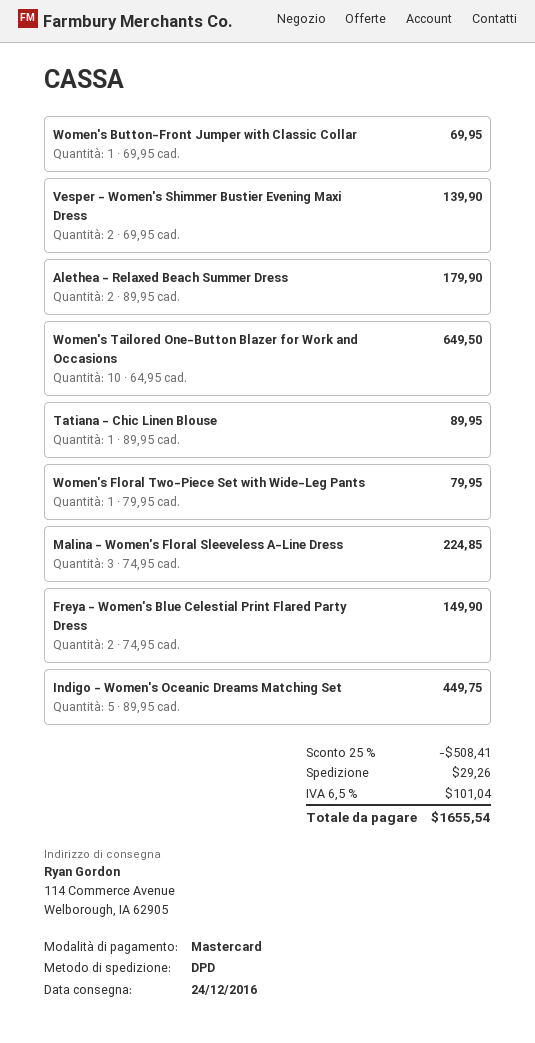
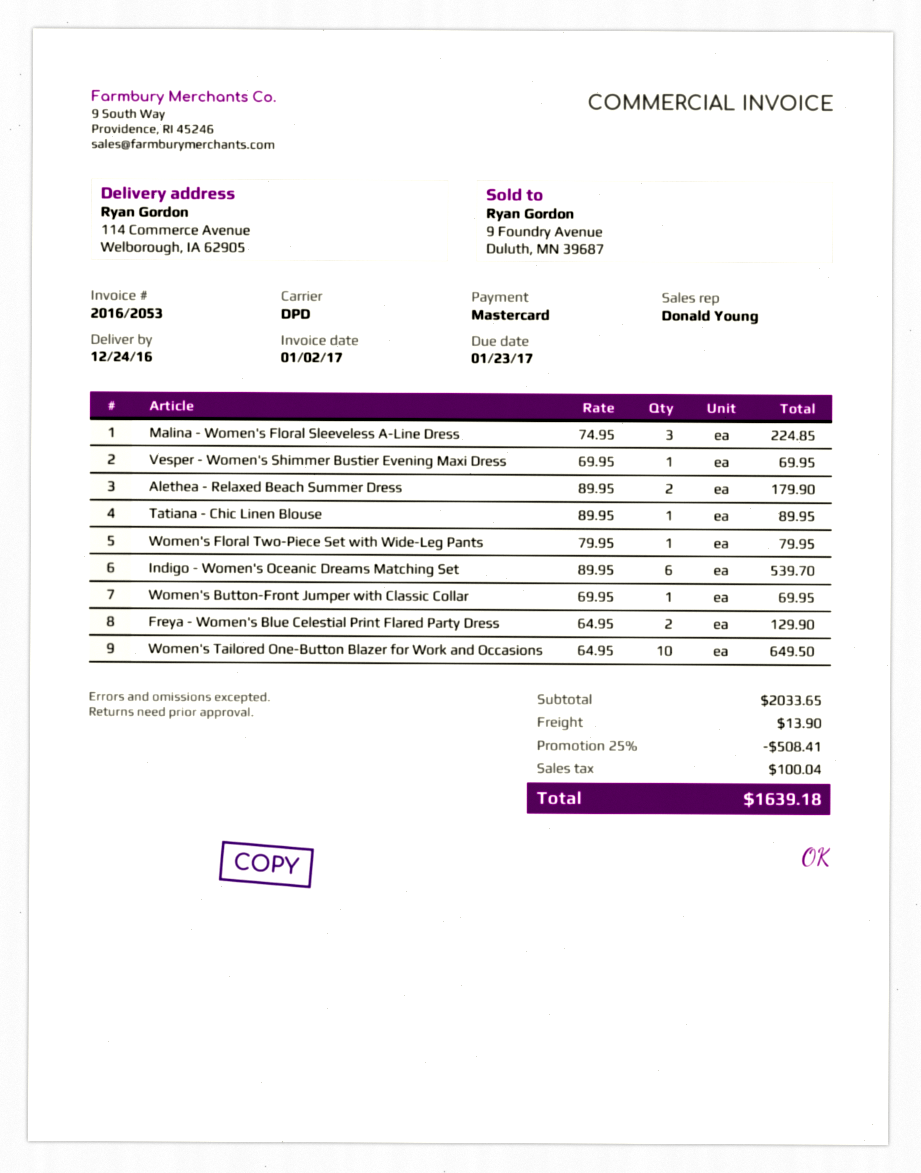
Vesper - Women's Shimmer Bustier Evening Maxi Dress: 2 x 69.95 = 139.90 -> 1 x 69.95 = 69.95
Freya - Women's Blue Celestial Print Flared Party Dress: 2 x 74.95 = 149.90 -> 2 x 64.95 = 129.90
Indigo - Women's Oceanic Dreams Matching Set: 5 x 89.95 = 449.75 -> 6 x 89.95 = 539.70
shipping: 29.26 -> 13.90
tax: 101.04 -> 100.04
total: 1655.54 -> 1639.18

